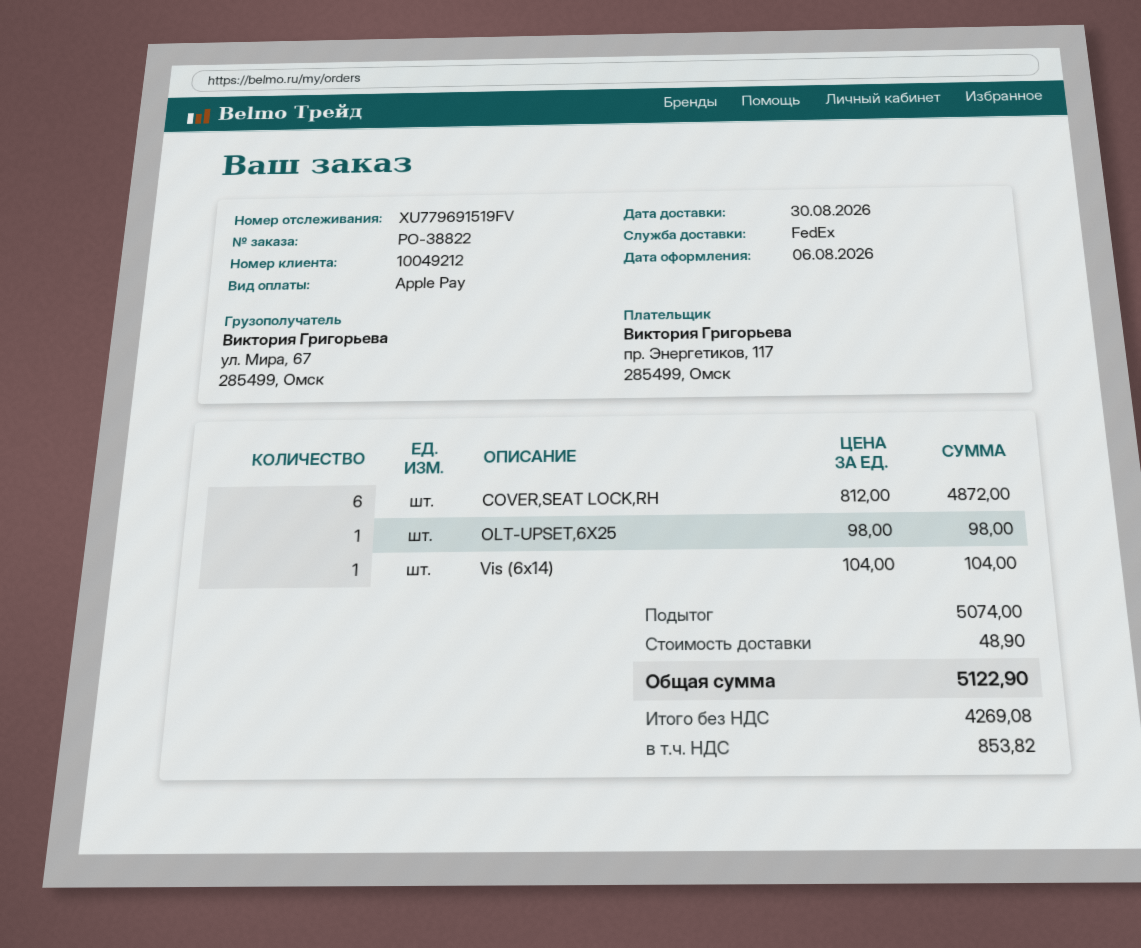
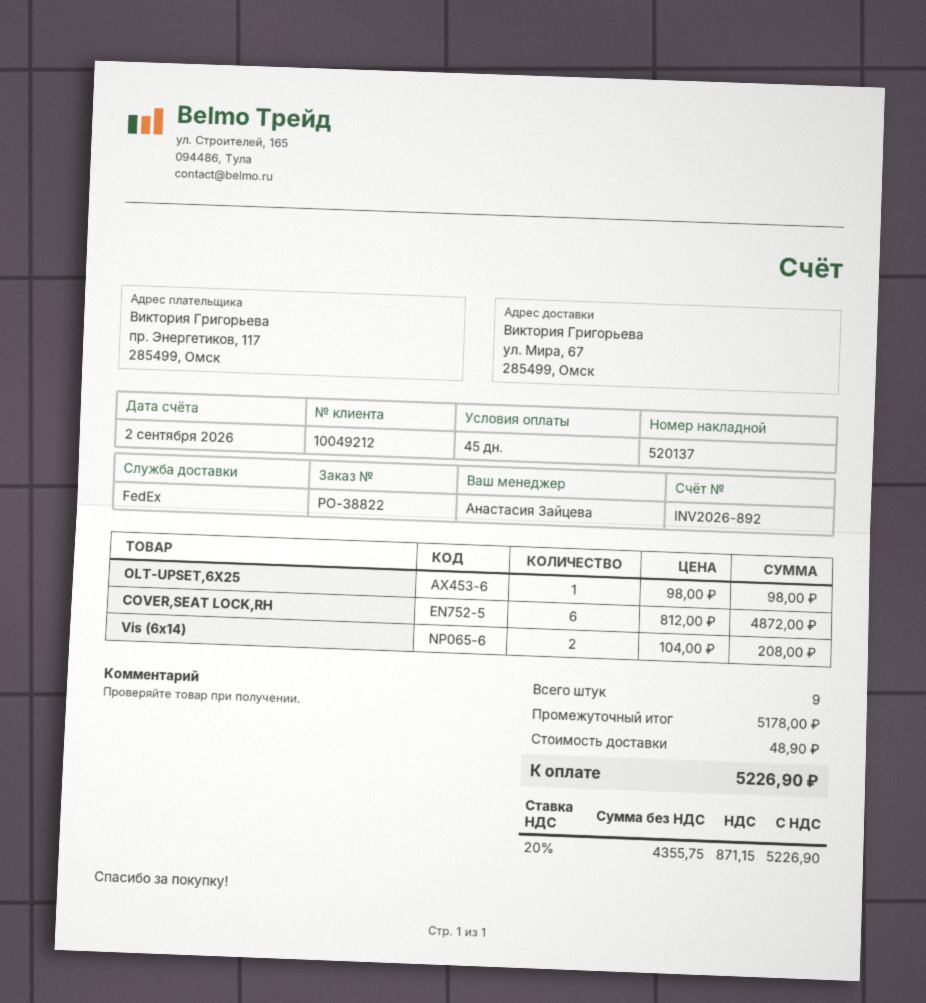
Vis (6x14): 1 x 104.00 = 104.00 -> 2 x 104.00 = 208.00
subtotal: 5074.00 -> 5178.00
net: 4269.08 -> 4355.75
tax: 853.82 -> 871.15
total: 5122.90 -> 5226.90

